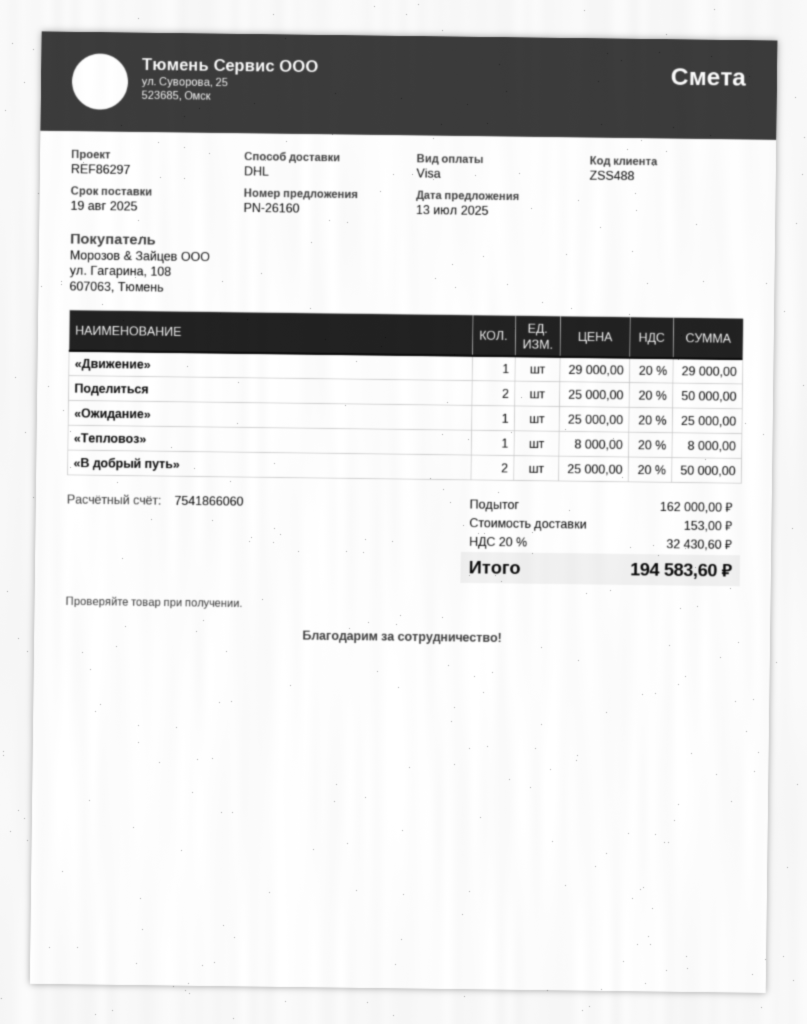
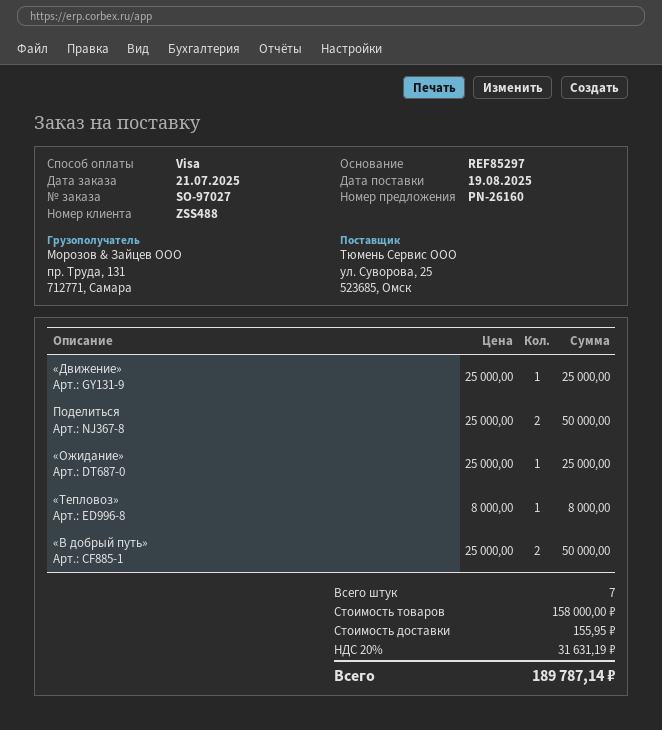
reference: REF86297 -> REF85297
«Движение»: 1 x 29000.00 = 29000.00 -> 1 x 25000.00 = 25000.00
subtotal: 162000.00 -> 158000.00
shipping: 153.00 -> 155.95
tax: 20% = 32430.60 -> 20% = 31631.19
total: 194583.60 -> 189787.14

